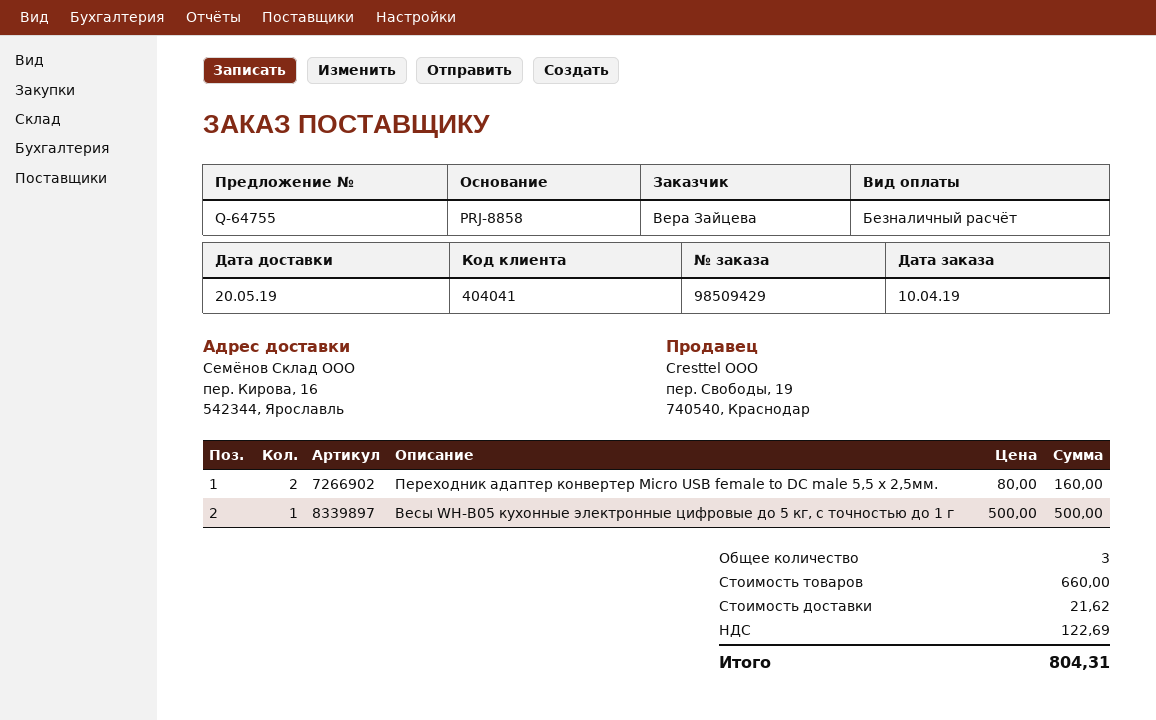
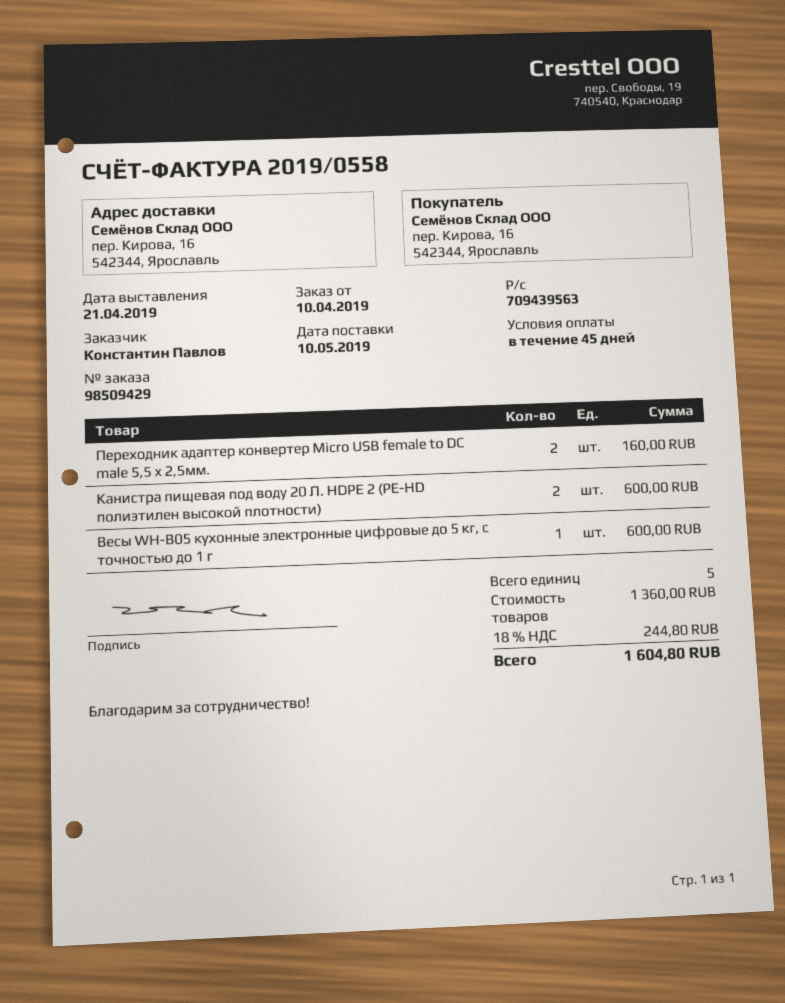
delivery date: 2019-05-20 -> 2019-05-10
ordered by: Вера Зайцева -> Константин Павлов
Весы WH-B05 кухонные электронные цифровые до 5 кг, с точностью до 1 г: 1 for 500.00 -> 1 for 600.00
Канистра пищевая под воду 20 Л. HDPE 2 (PE-HD полиэтилен высокой плотности): none -> 2 for 600.00
total quantity: 3 -> 5
subtotal: 660.00 -> 1360.00
shipping: 21.62 -> none
tax: 122.69 -> 244.80
total: 804.31 -> 1604.80

